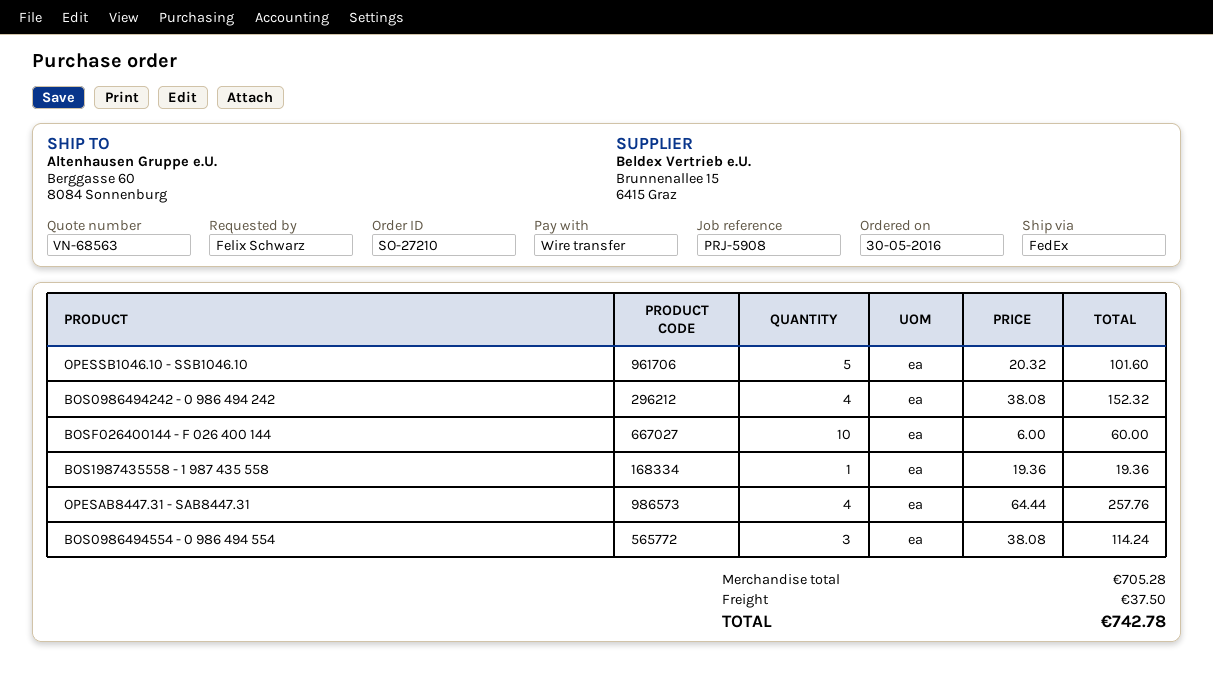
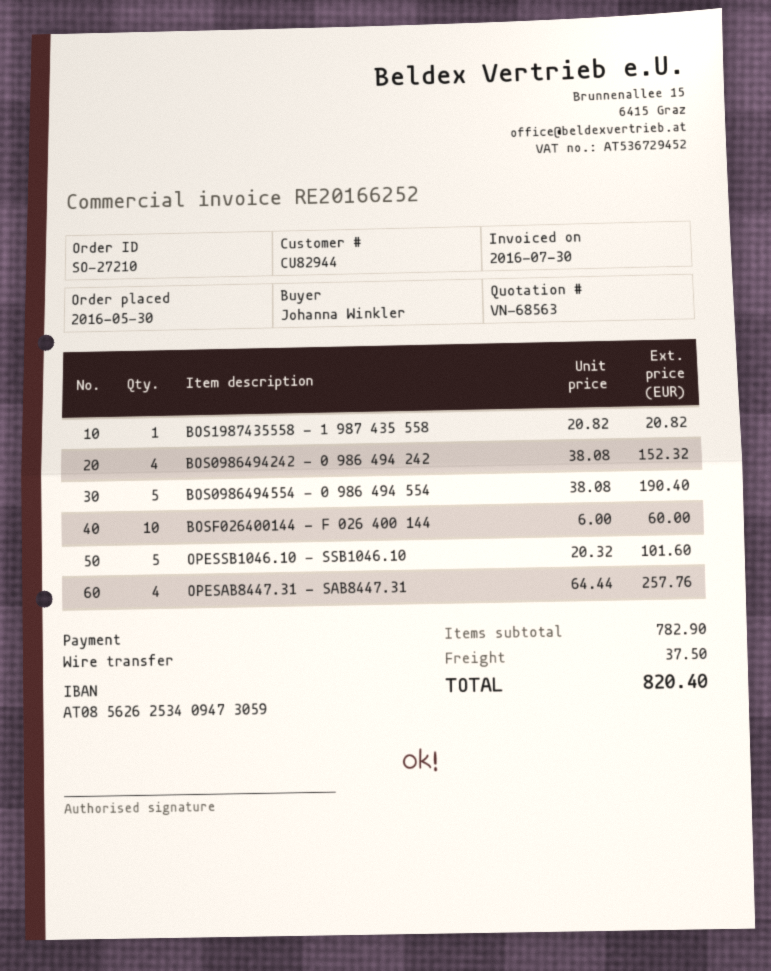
ordered by: Felix Schwarz -> Johanna Winkler
BOS1987435558 - 1 987 435 558: 1 x 19.36 = 19.36 -> 1 x 20.82 = 20.82
BOS0986494554 - 0 986 494 554: 3 x 38.08 = 114.24 -> 5 x 38.08 = 190.40
subtotal: 705.28 -> 782.90
total: 742.78 -> 820.40

